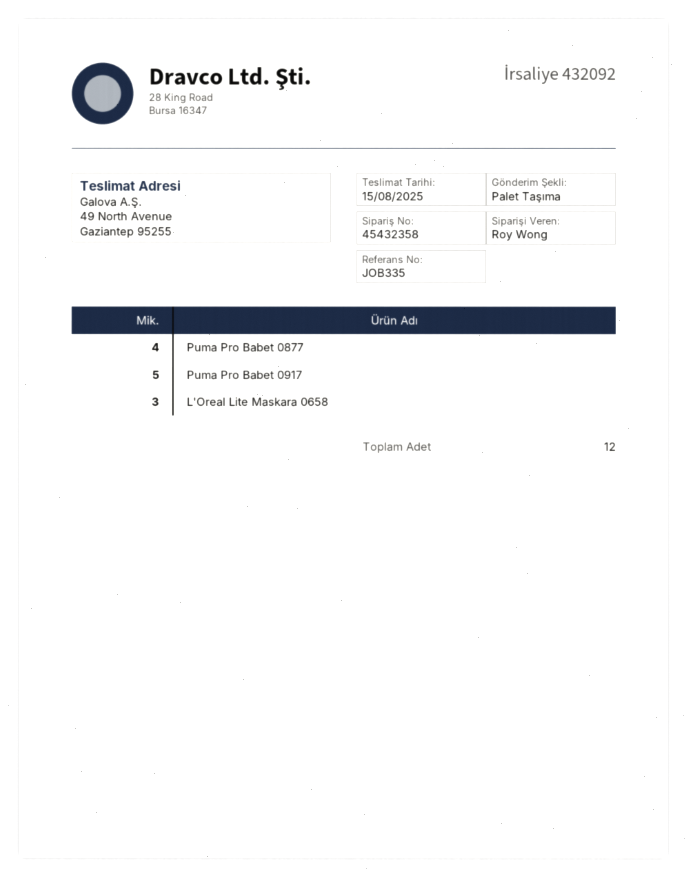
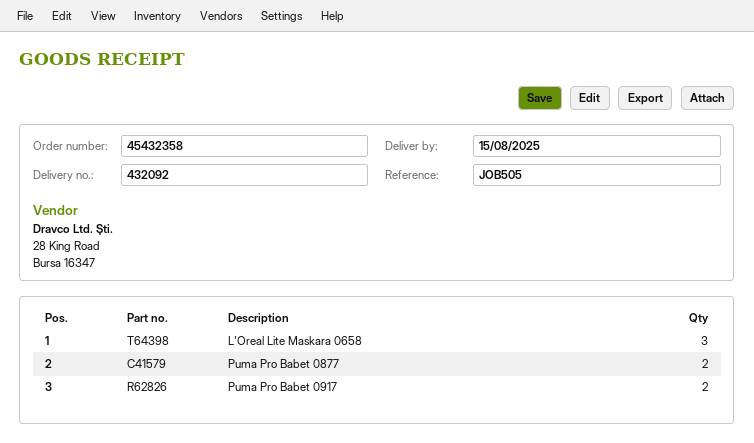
reference: JOB335 -> JOB505
Puma Pro Babet 0877: 4 -> 2
Puma Pro Babet 0917: 5 -> 2

